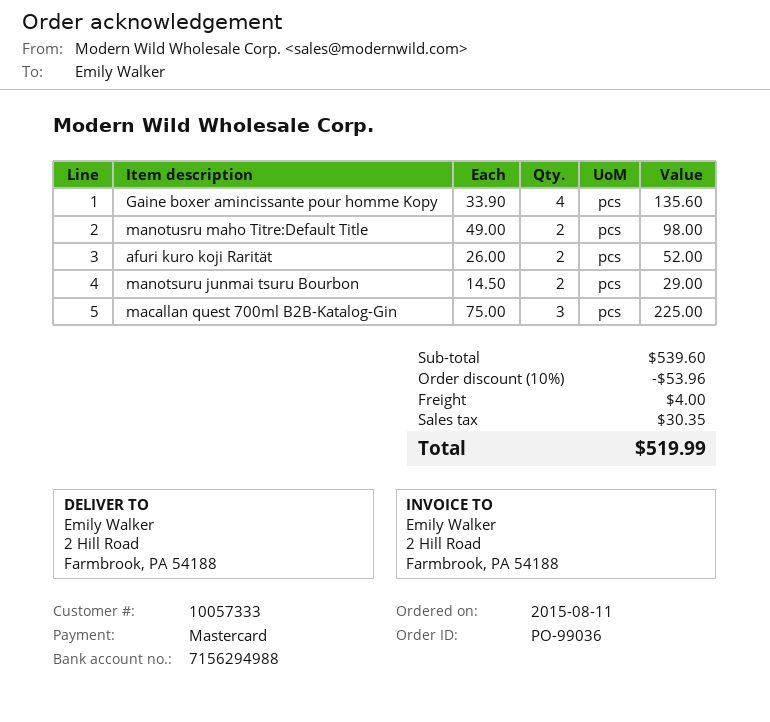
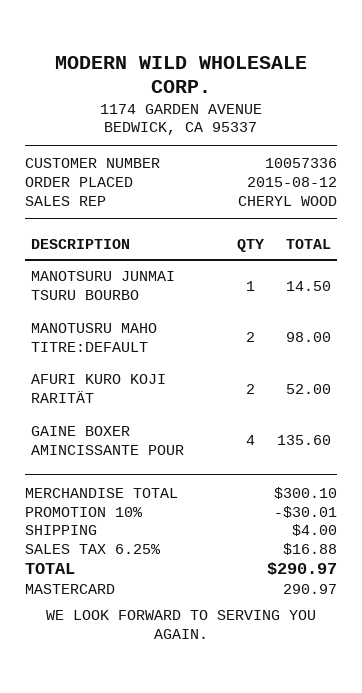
order date: 2015-08-11 -> 2015-08-12
customer number: 10057333 -> 10057336
manotsuru junmai tsuru Bourbon: 2 for 29.00 -> 1 for 14.50
macallan quest 700ml B2B-Katalog-Gin: 3 for 225.00 -> none
subtotal: 539.60 -> 300.10
discount: 10% = 53.96 -> 10% = 30.01
tax: 30.35 -> 16.88
total: 519.99 -> 290.97

